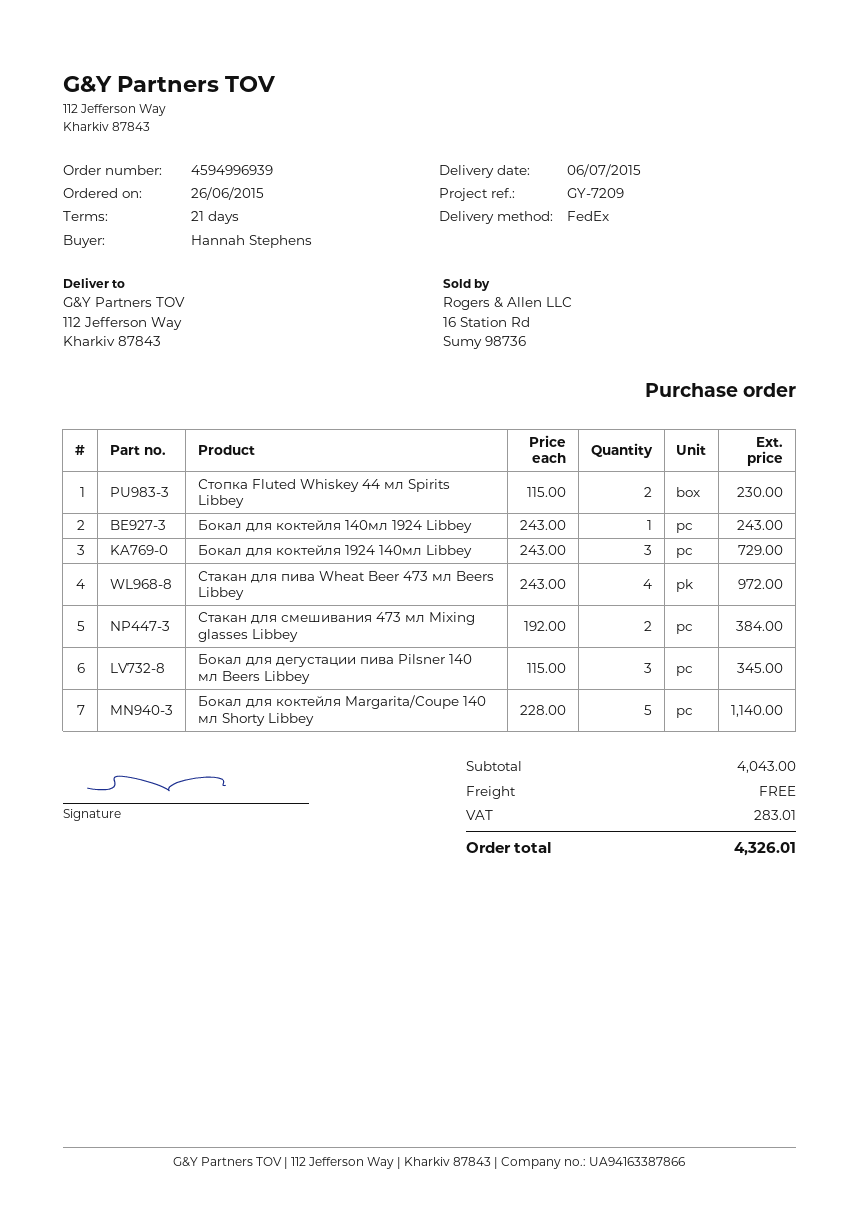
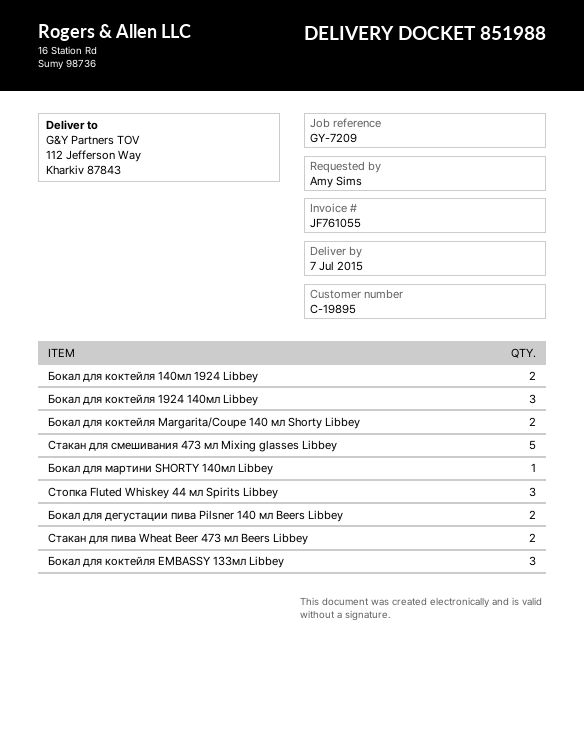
delivery date: 2015-07-06 -> 2015-07-07
ordered by: Hannah Stephens -> Amy Sims
Стопка Fluted Whiskey 44 мл Spirits Libbey: 2 -> 3
Бокал для коктейля 140мл 1924 Libbey: 1 -> 2
Стакан для пива Wheat Beer 473 мл Beers Libbey: 4 -> 2
Стакан для смешивания 473 мл Mixing glasses Libbey: 2 -> 5
Бокал для дегустации пива Pilsner 140 мл Beers Libbey: 3 -> 2
Бокал для коктейля Margarita/Coupe 140 мл Shorty Libbey: 5 -> 2
Бокал для мартини SHORTY 140мл Libbey: none -> 1
Бокал для коктейля EMBASSY 133мл Libbey: none -> 3

